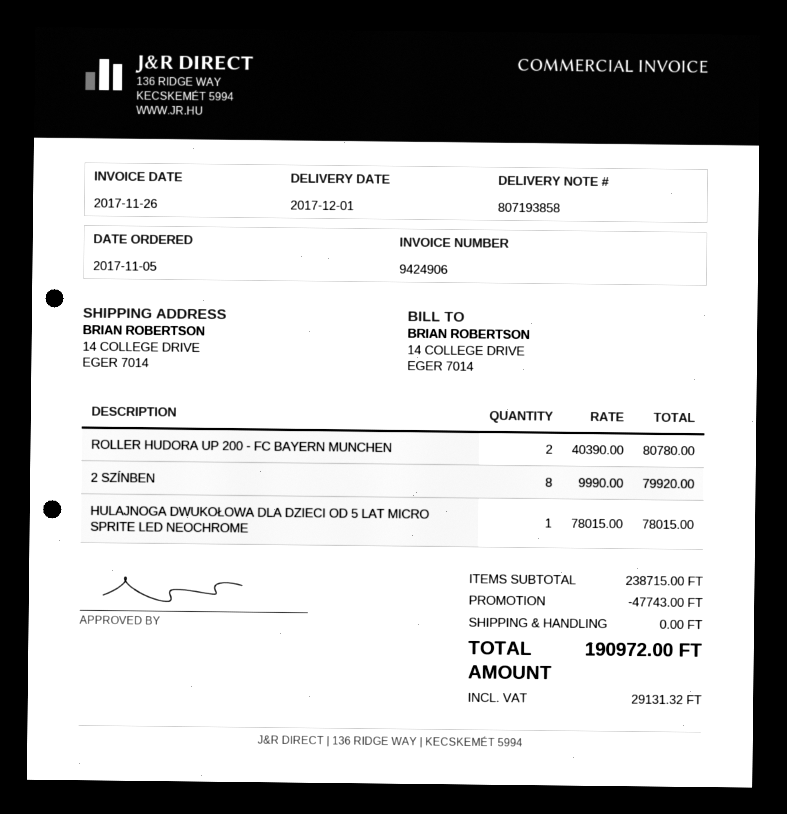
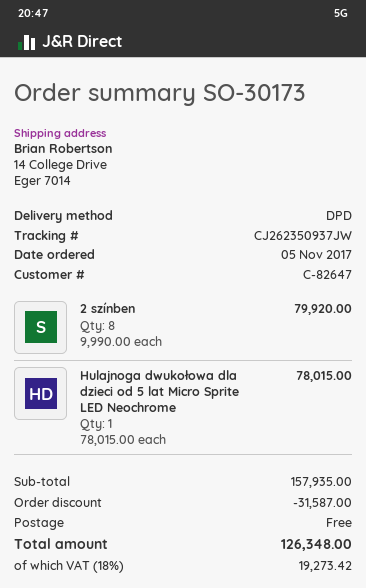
ROLLER HUDORA UP 200 - FC BAYERN MUNCHEN: 2 x 40390.00 = 80780.00 -> none
subtotal: 238715.00 -> 157935.00
discount: 47743.00 -> 31587.00
tax: 29131.32 -> 19273.42
total: 190972.00 -> 126348.00

